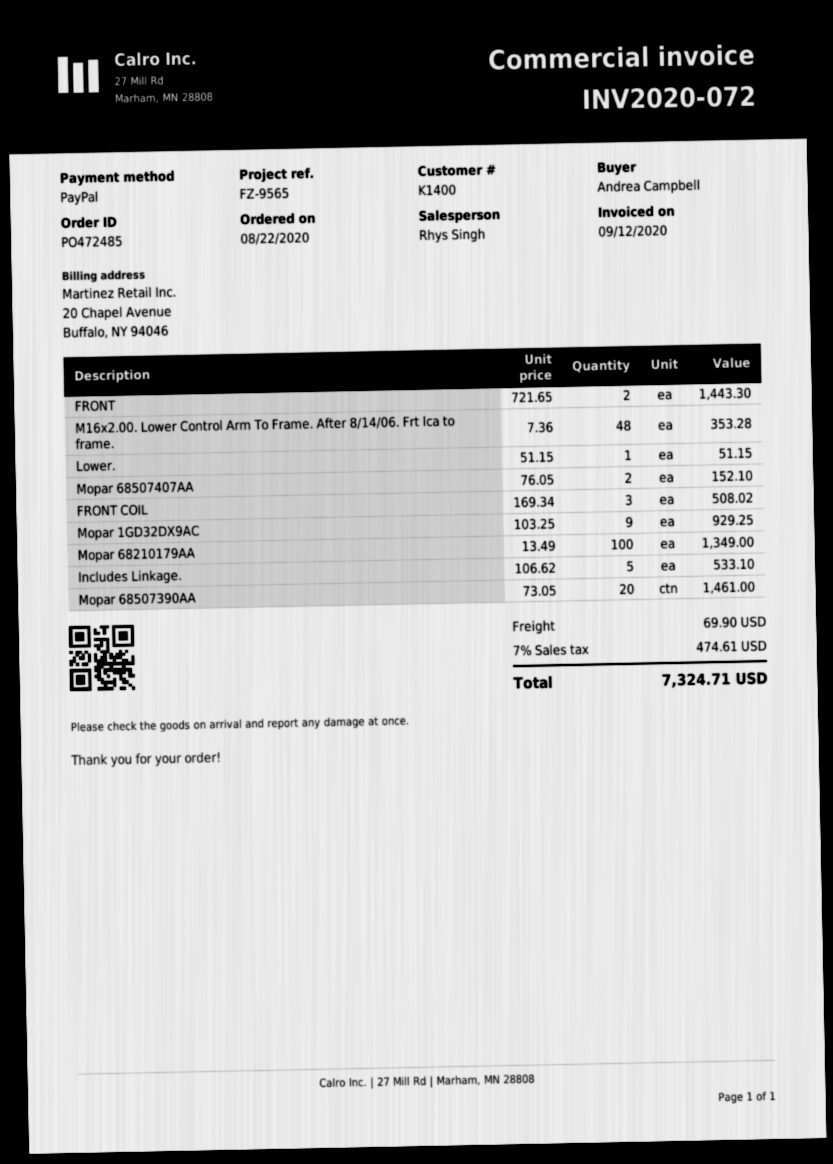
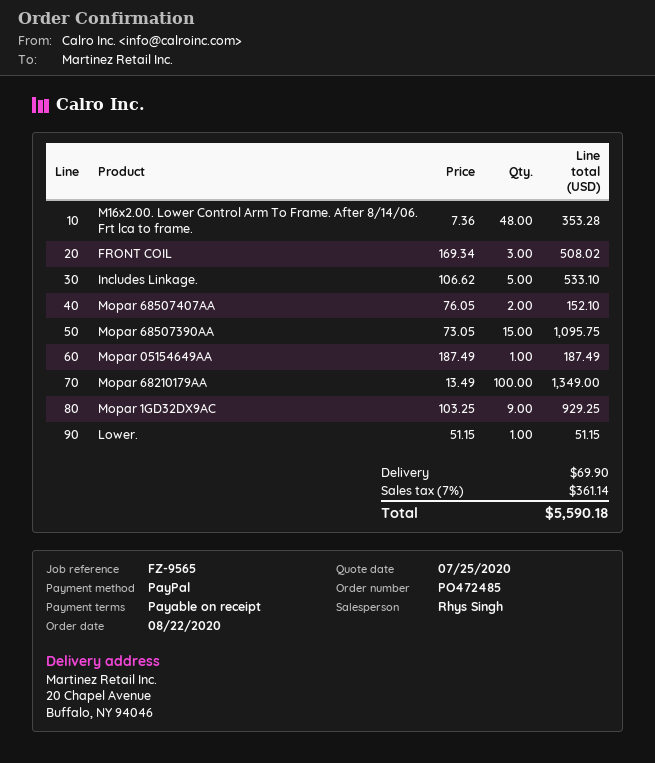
FRONT: 2 x 721.65 = 1443.30 -> none
Mopar 68507390AA: 20 x 73.05 = 1461.00 -> 15 x 73.05 = 1095.75
Mopar 05154649AA: none -> 1 x 187.49 = 187.49
tax: 7% = 474.61 -> 7% = 361.14
total: 7324.71 -> 5590.18

